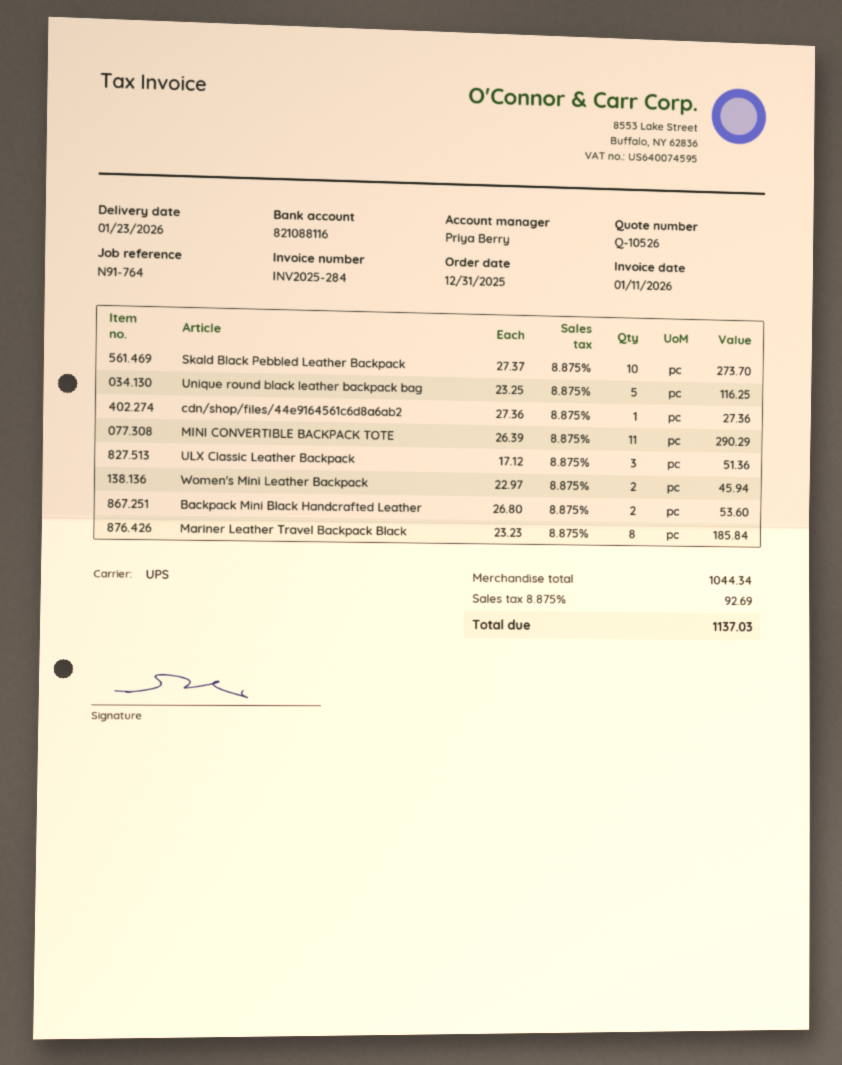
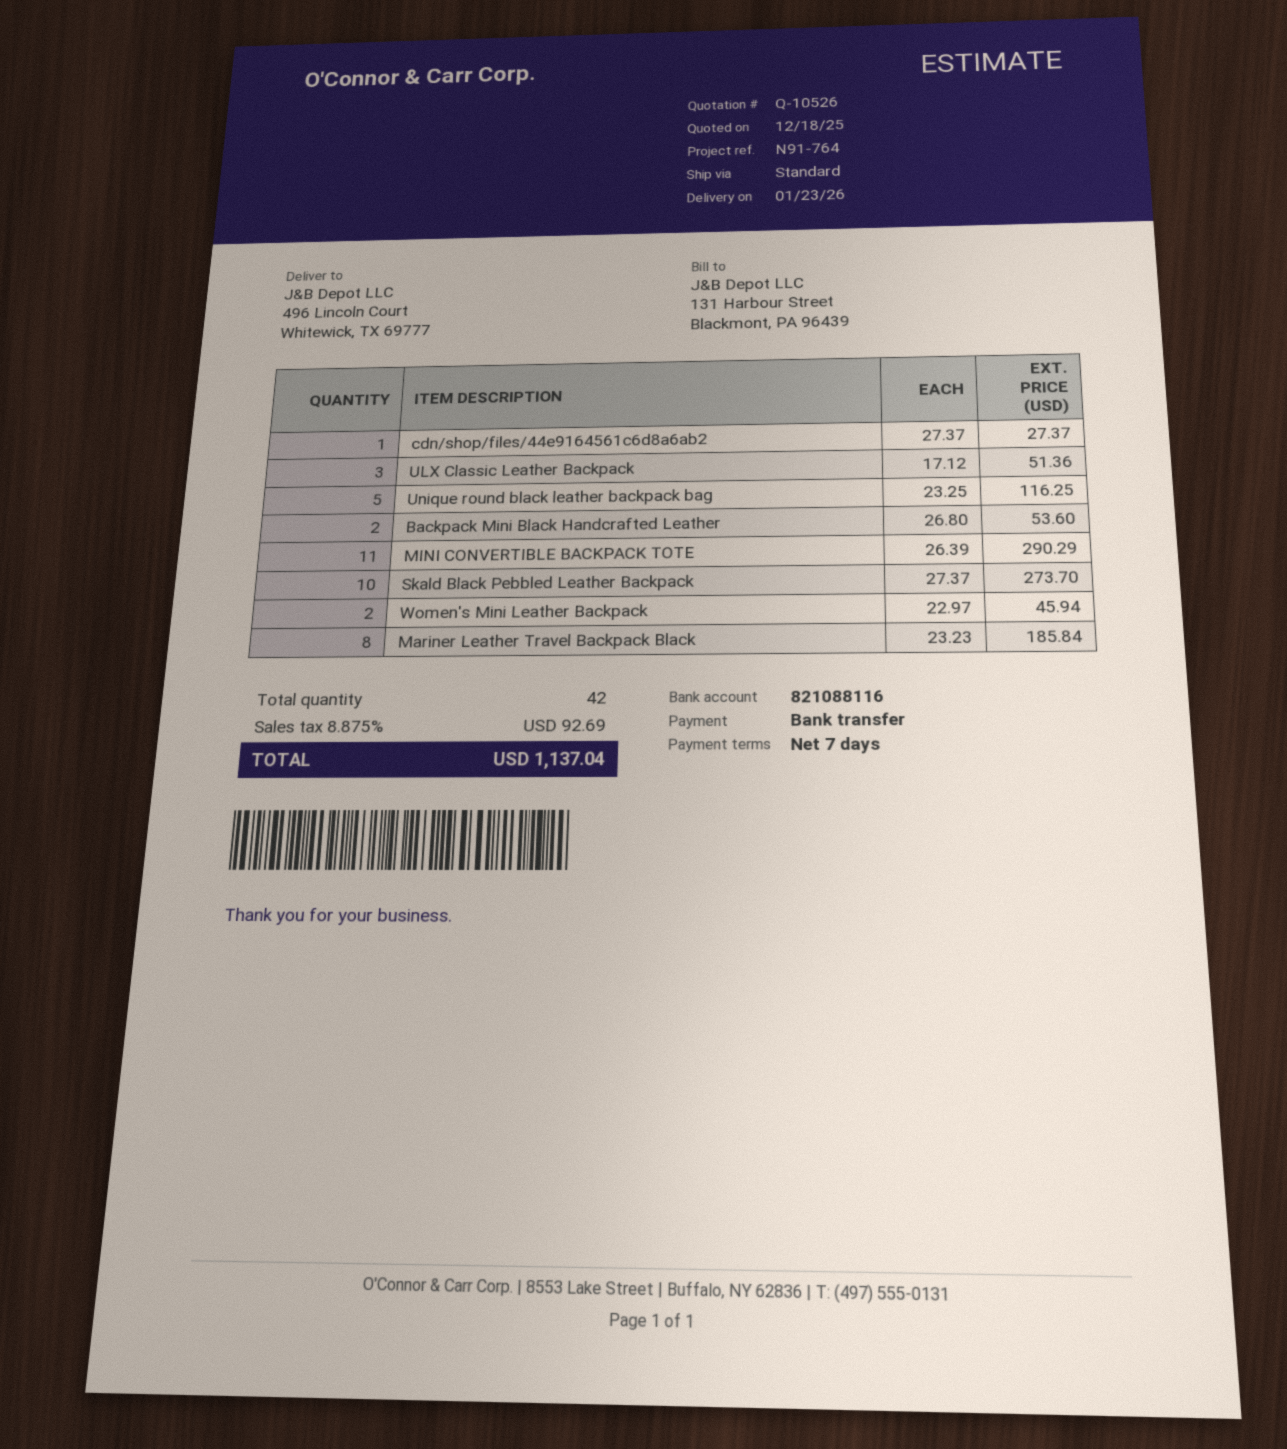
shipping method: UPS -> standard
cdn/shop/files/44e9164561c6d8a6ab2: 1 x 27.36 = 27.36 -> 1 x 27.37 = 27.37
total: 1137.03 -> 1137.04

